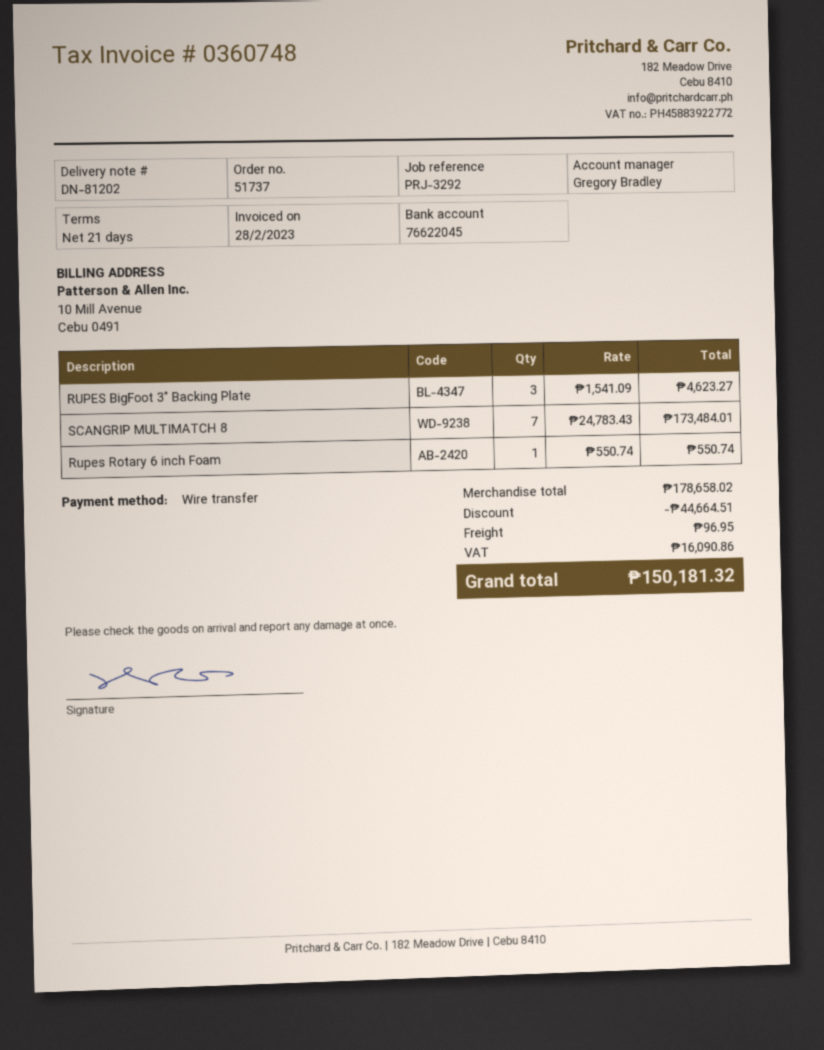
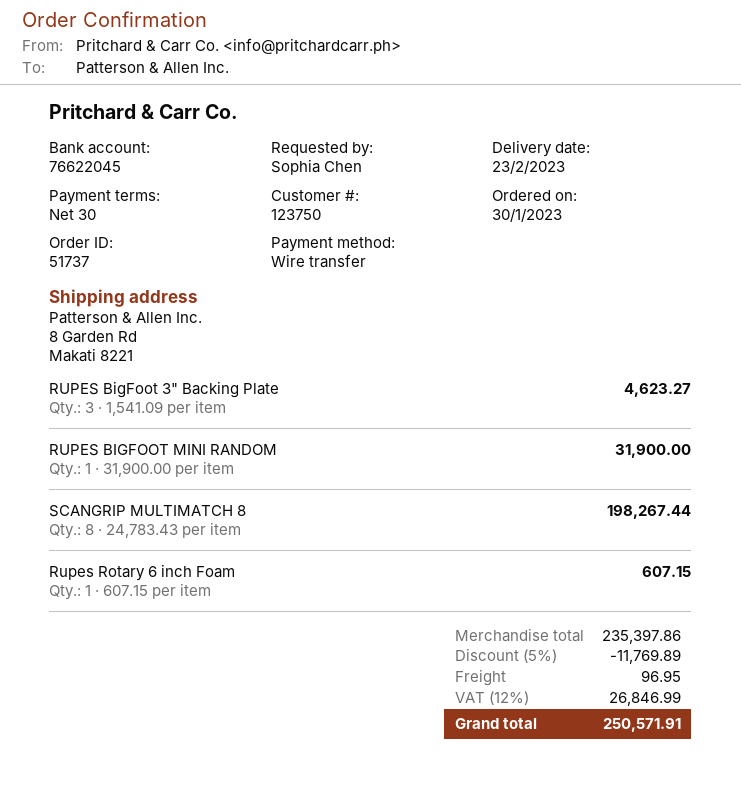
payment terms: 21 days -> 30 days
SCANGRIP MULTIMATCH 8: 7 x 24783.43 = 173484.01 -> 8 x 24783.43 = 198267.44
Rupes Rotary 6 inch Foam: 1 x 550.74 = 550.74 -> 1 x 607.15 = 607.15
RUPES BIGFOOT MINI RANDOM: none -> 1 x 31900.00 = 31900.00
subtotal: 178658.02 -> 235397.86
discount: 44664.51 -> 11769.89
tax: 16090.86 -> 26846.99
total: 150181.32 -> 250571.91

